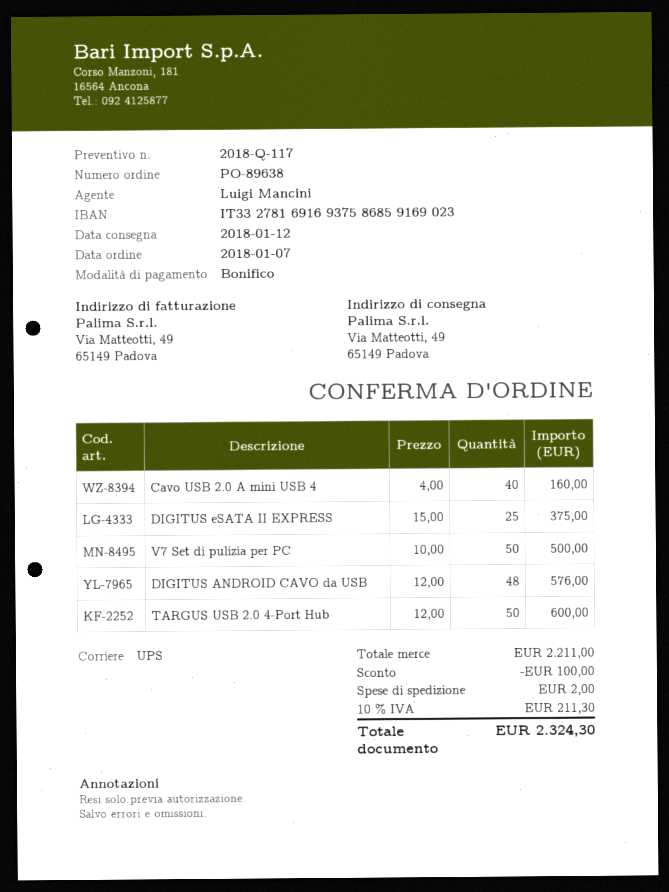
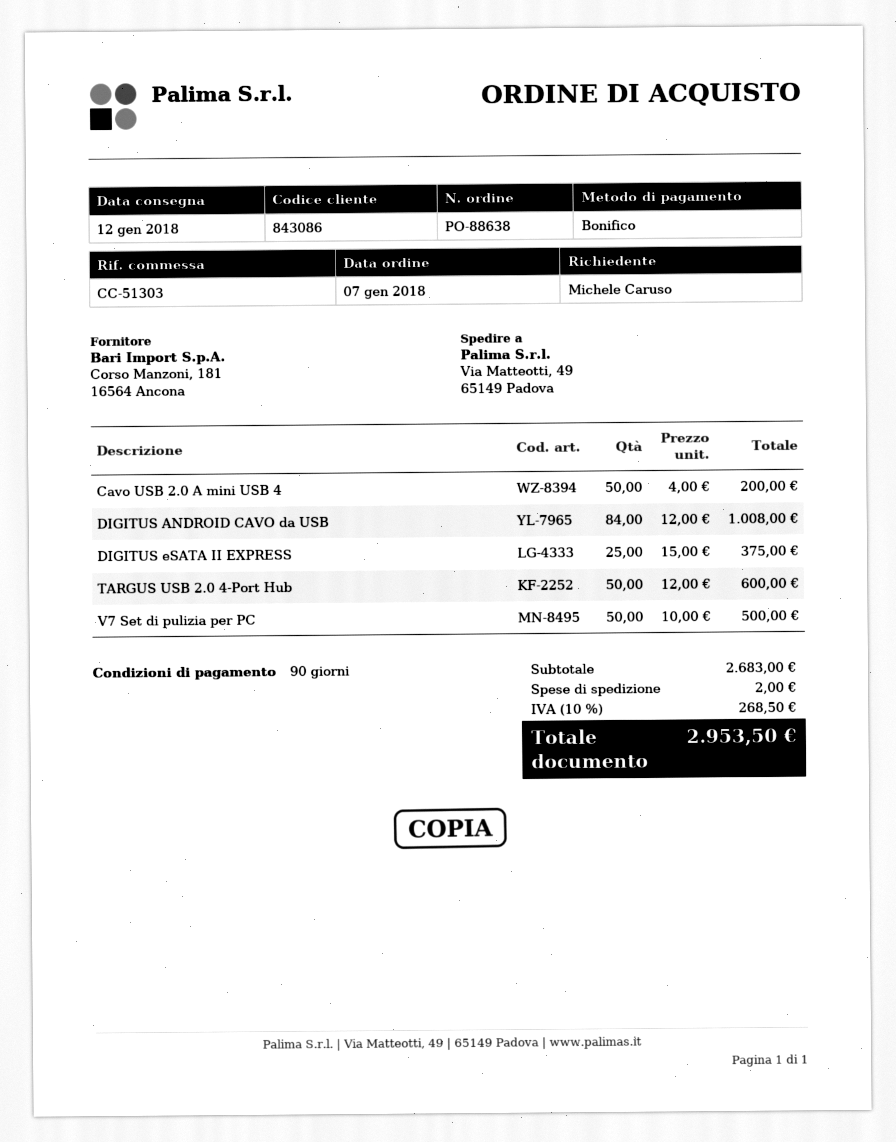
order number: PO-89638 -> PO-88638
Cavo USB 2.0 A mini USB 4: 40 x 4.00 = 160.00 -> 50 x 4.00 = 200.00
DIGITUS ANDROID CAVO da USB: 48 x 12.00 = 576.00 -> 84 x 12.00 = 1008.00
subtotal: 2211.00 -> 2683.00
discount: 100.00 -> none
tax: 10% = 211.30 -> 10% = 268.50
total: 2324.30 -> 2953.50

